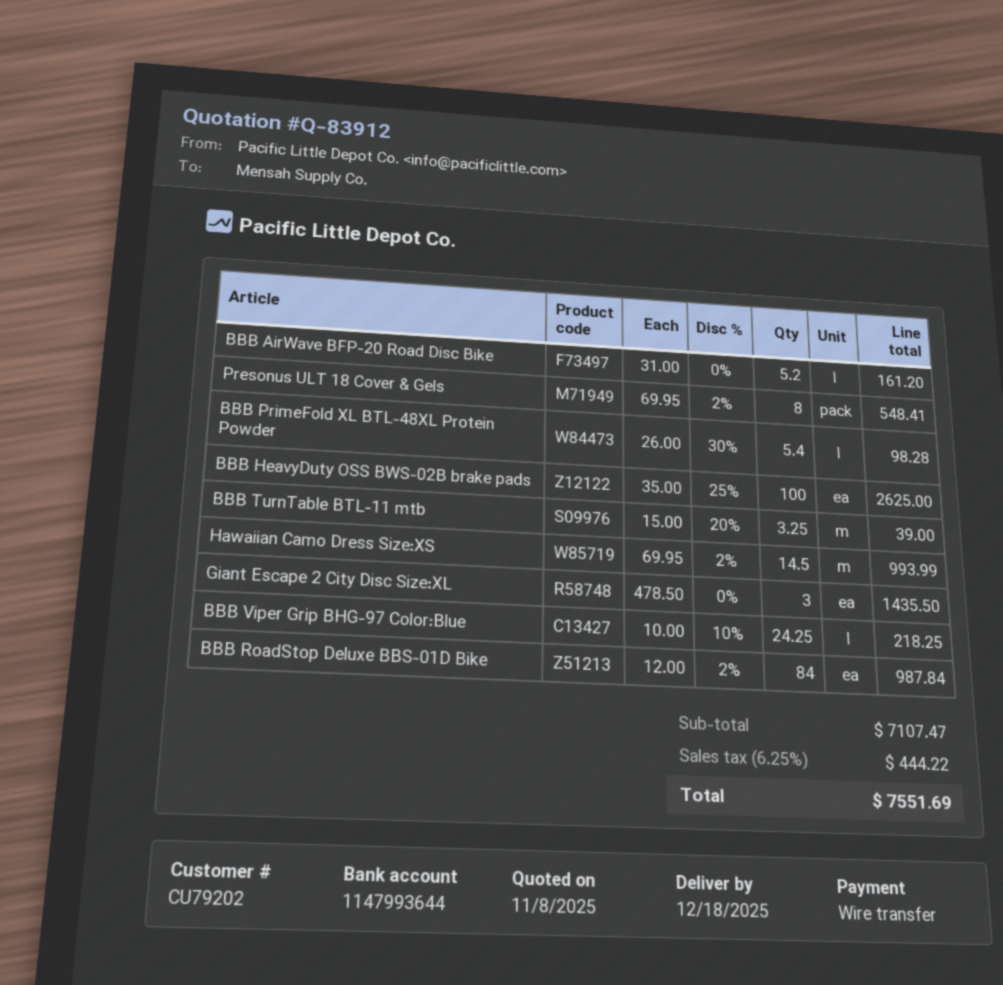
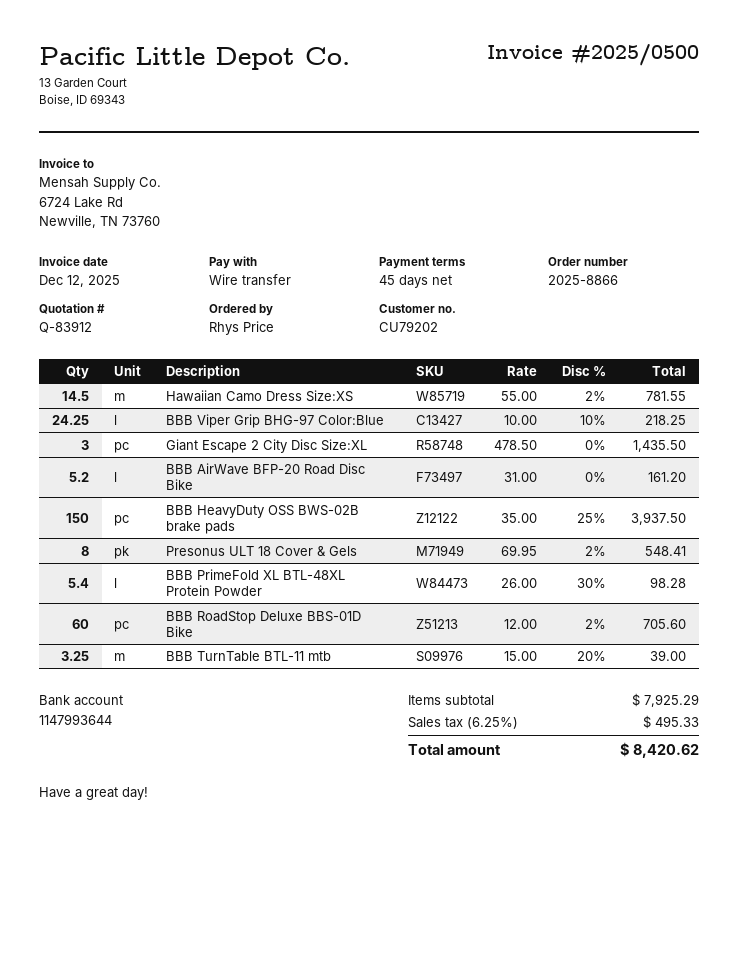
BBB HeavyDuty OSS BWS-02B brake pads: 100 x 35.00 - 25% = 2625.00 -> 150 x 35.00 - 25% = 3937.50
Hawaiian Camo Dress Size:XS: 14.5 x 69.95 - 2% = 993.99 -> 14.5 x 55.00 - 2% = 781.55
BBB RoadStop Deluxe BBS-01D Bike: 84 x 12.00 - 2% = 987.84 -> 60 x 12.00 - 2% = 705.60
subtotal: 7107.47 -> 7925.29
tax: 6.25% = 444.22 -> 6.25% = 495.33
total: 7551.69 -> 8420.62

